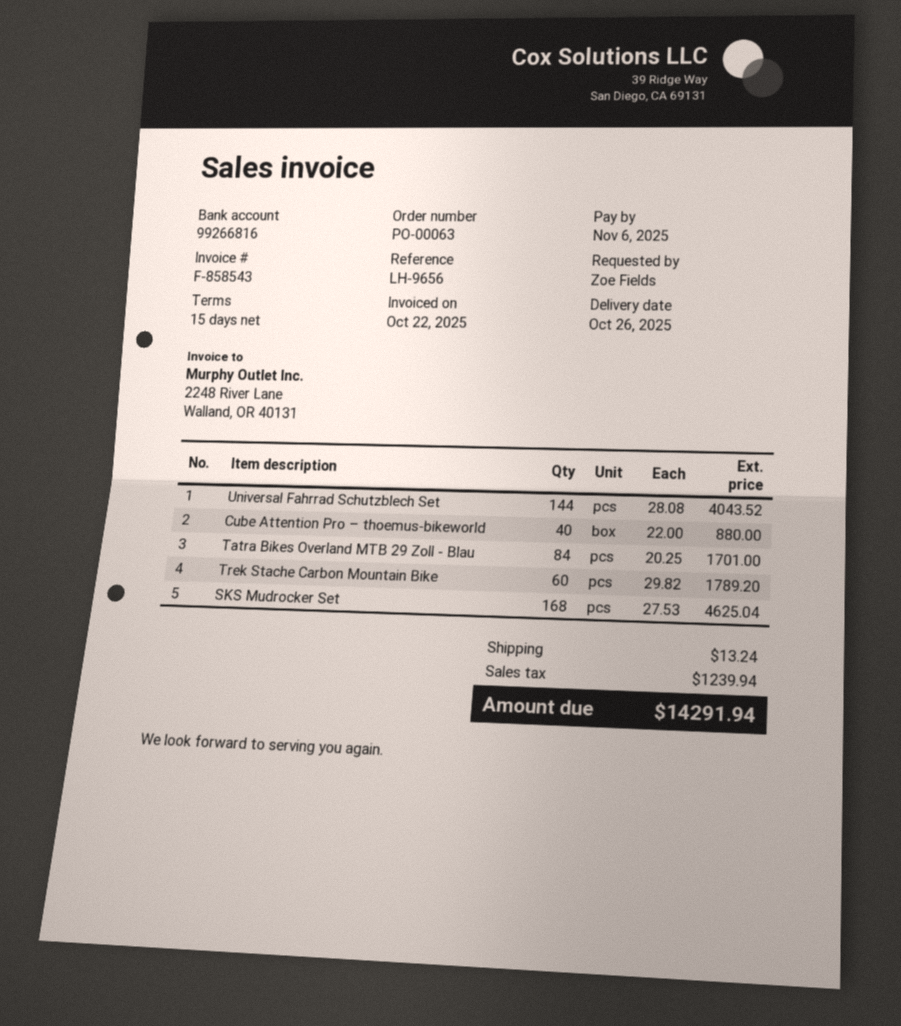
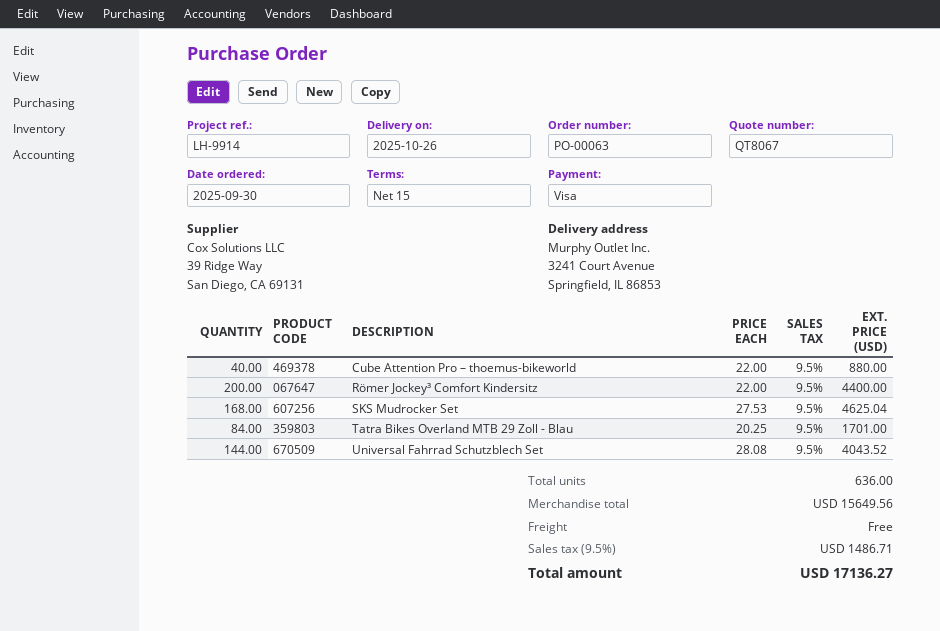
reference: LH-9656 -> LH-9914
Trek Stache Carbon Mountain Bike: 60 x 29.82 = 1789.20 -> none
Römer Jockey³ Comfort Kindersitz: none -> 200 x 22.00 = 4400.00
shipping: 13.24 -> 0.00
tax: 1239.94 -> 1486.71
total: 14291.94 -> 17136.27

